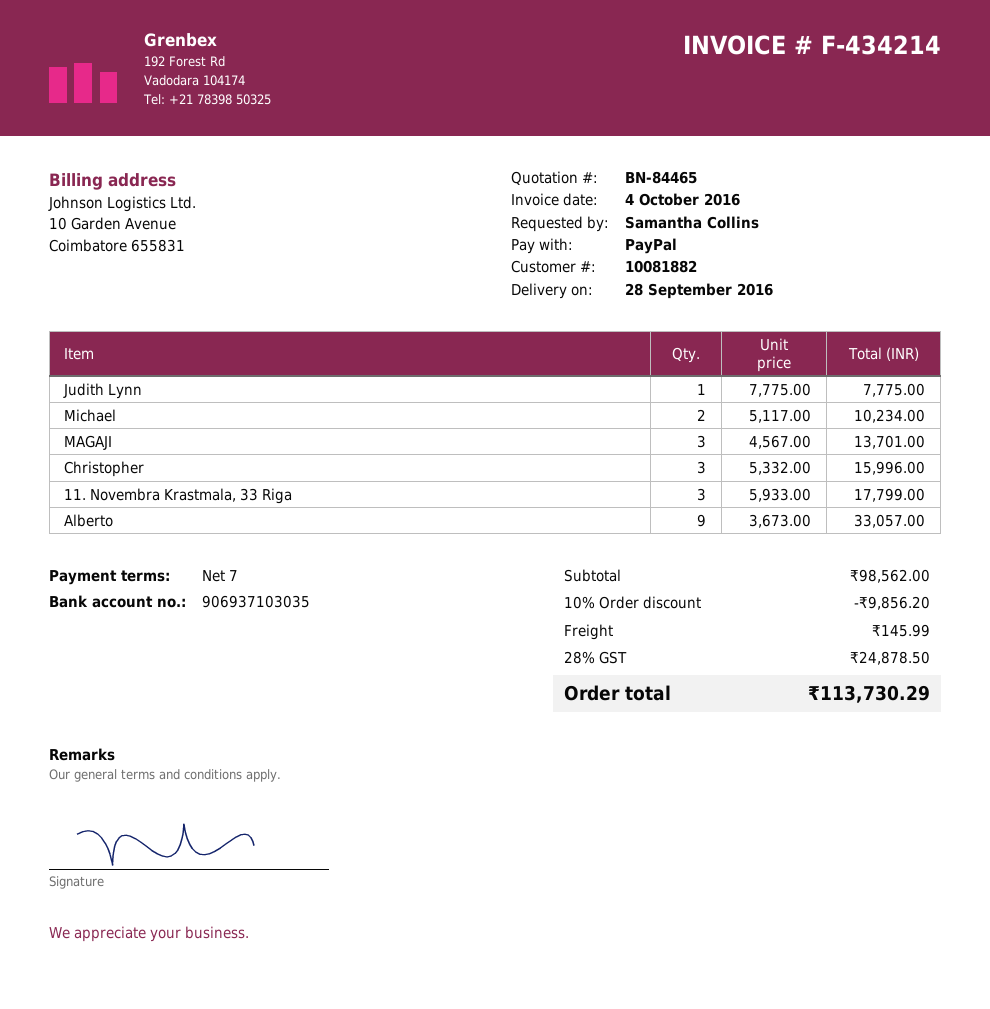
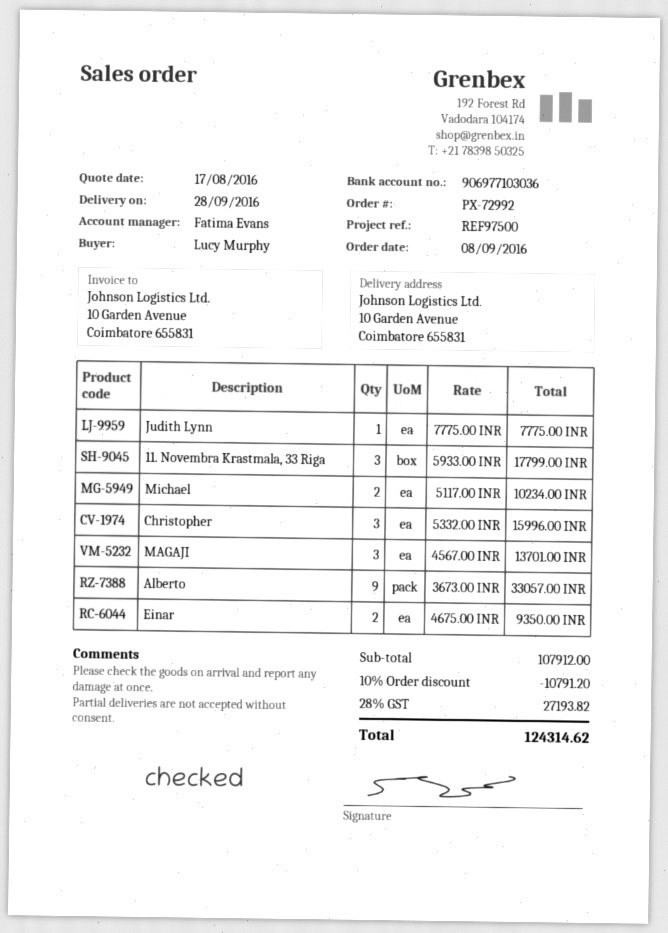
ordered by: Samantha Collins -> Lucy Murphy
bank account: 906937103035 -> 906977103036
Einar: none -> 2 x 4675.00 = 9350.00
subtotal: 98562.00 -> 107912.00
discount: 10% = 9856.20 -> 10% = 10791.20
shipping: 145.99 -> none
tax: 28% = 24878.50 -> 28% = 27193.82
total: 113730.29 -> 124314.62

